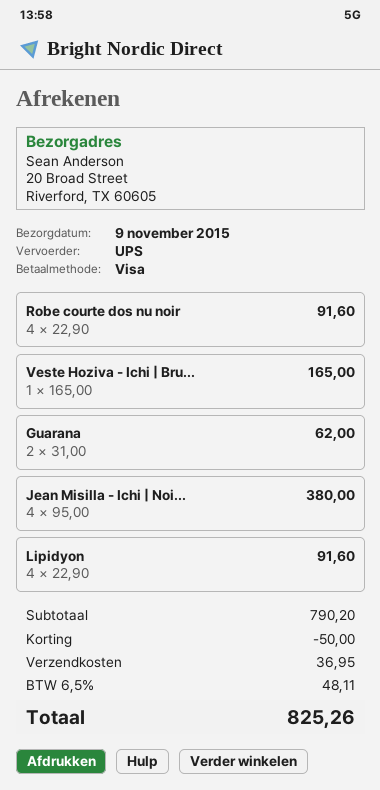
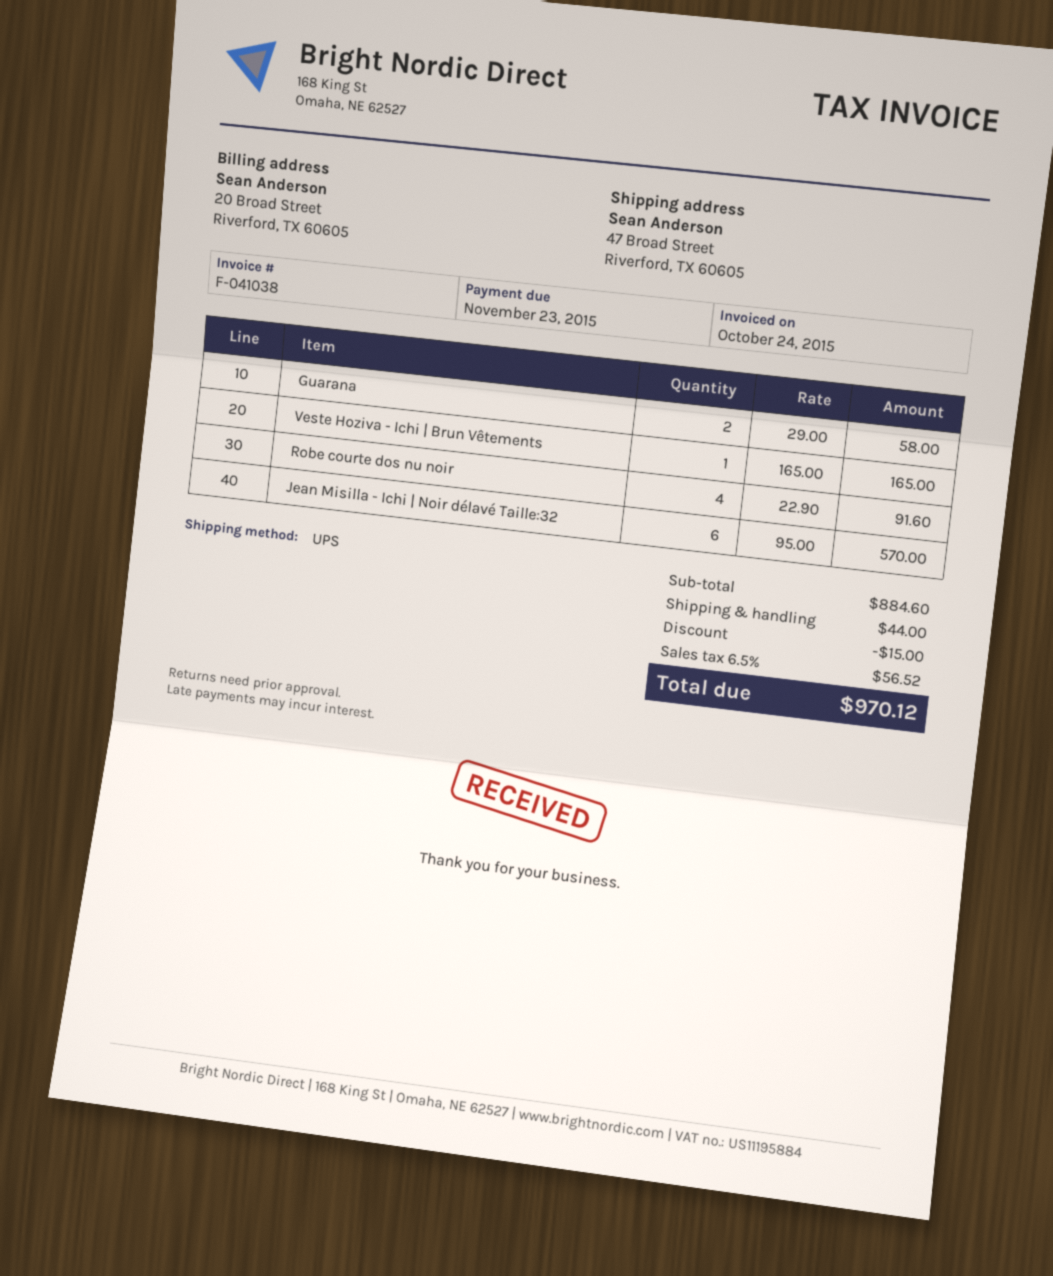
ship to: 20 Broad Street, Riverford, TX 60605 -> 47 Broad Street, Riverford, TX 60605
Guarana: 2 x 31.00 = 62.00 -> 2 x 29.00 = 58.00
Jean Misilla - Ichi | Noi...: 4 x 95.00 = 380.00 -> 6 x 95.00 = 570.00
Lipidyon: 4 x 22.90 = 91.60 -> none
subtotal: 790.20 -> 884.60
discount: 50.00 -> 15.00
shipping: 36.95 -> 44.00
tax: 6.5% = 48.11 -> 6.5% = 56.52
total: 825.26 -> 970.12

